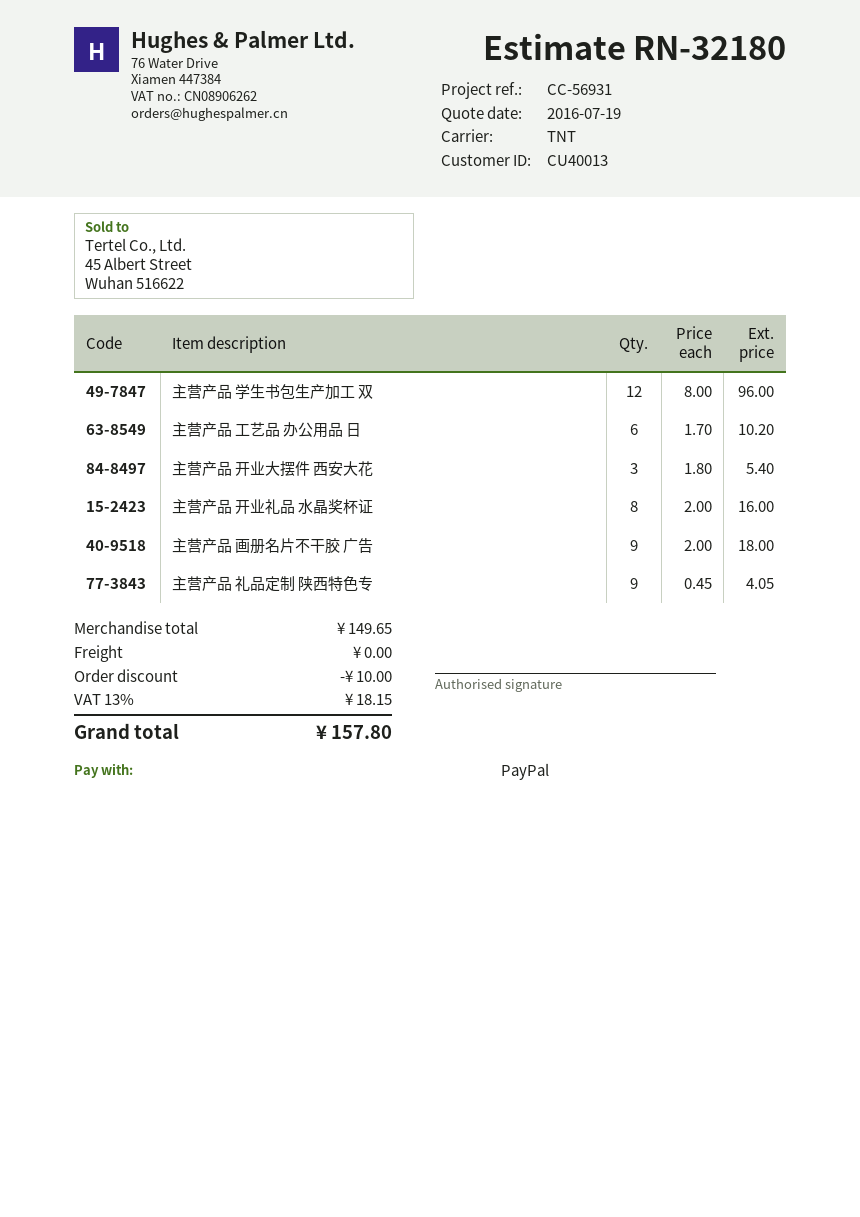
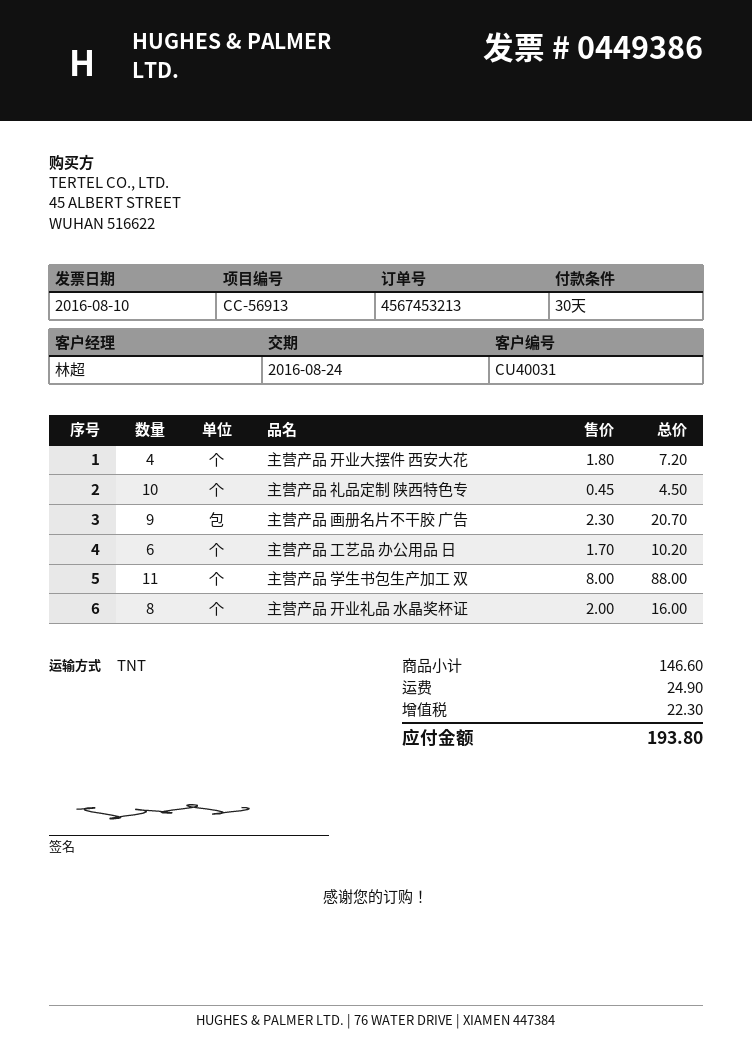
customer number: CU40013 -> CU40031
reference: CC-56931 -> CC-56913
主营产品 学生书包生产加工 双: 12 x 8.00 = 96.00 -> 11 x 8.00 = 88.00
主营产品 开业大摆件 西安大花: 3 x 1.80 = 5.40 -> 4 x 1.80 = 7.20
主营产品 画册名片不干胶 广告: 9 x 2.00 = 18.00 -> 9 x 2.30 = 20.70
主营产品 礼品定制 陕西特色专: 9 x 0.45 = 4.05 -> 10 x 0.45 = 4.50
subtotal: 149.65 -> 146.60
discount: 10.00 -> none
shipping: 0.00 -> 24.90
tax: 18.15 -> 22.30
total: 157.80 -> 193.80

